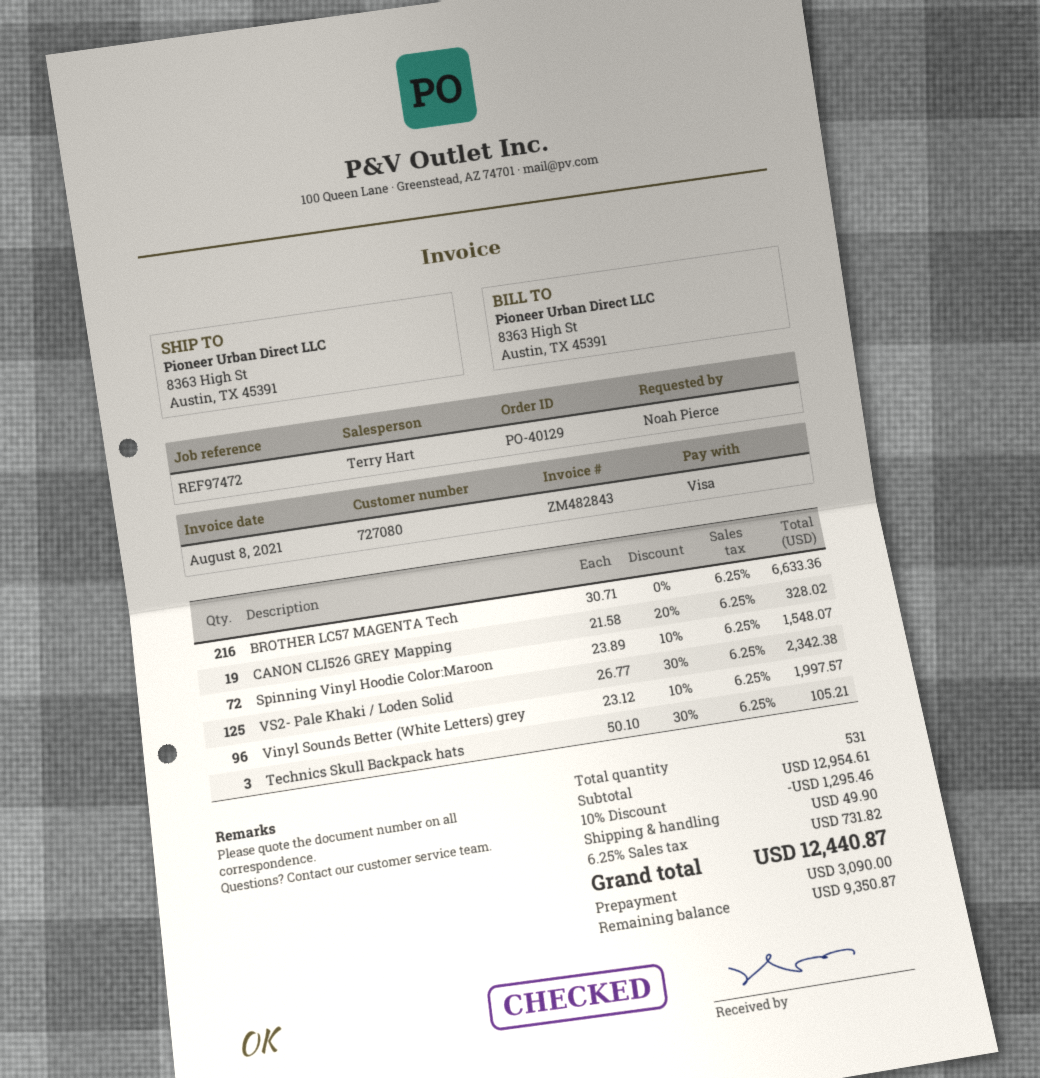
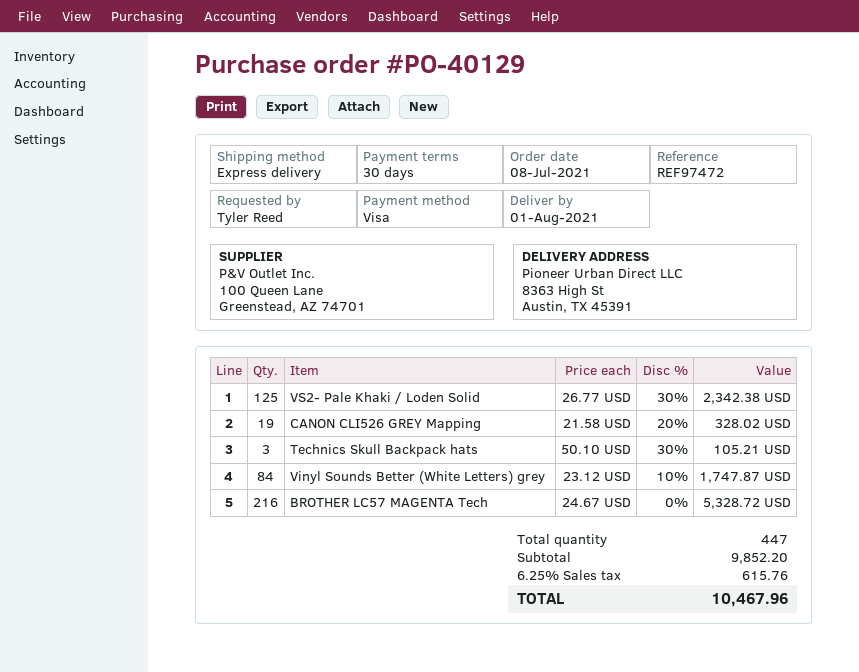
ordered by: Noah Pierce -> Tyler Reed
BROTHER LC57 MAGENTA Tech: 216 x 30.71 = 6633.36 -> 216 x 24.67 = 5328.72
Spinning Vinyl Hoodie Color:Maroon: 72 x 23.89 - 10% = 1548.07 -> none
Vinyl Sounds Better (White Letters) grey: 96 x 23.12 - 10% = 1997.57 -> 84 x 23.12 - 10% = 1747.87
total quantity: 531 -> 447
subtotal: 12954.61 -> 9852.20
discount: 10% = 1295.46 -> none
shipping: 49.90 -> none
tax: 6.25% = 731.82 -> 6.25% = 615.76
total: 12440.87 -> 10467.96

